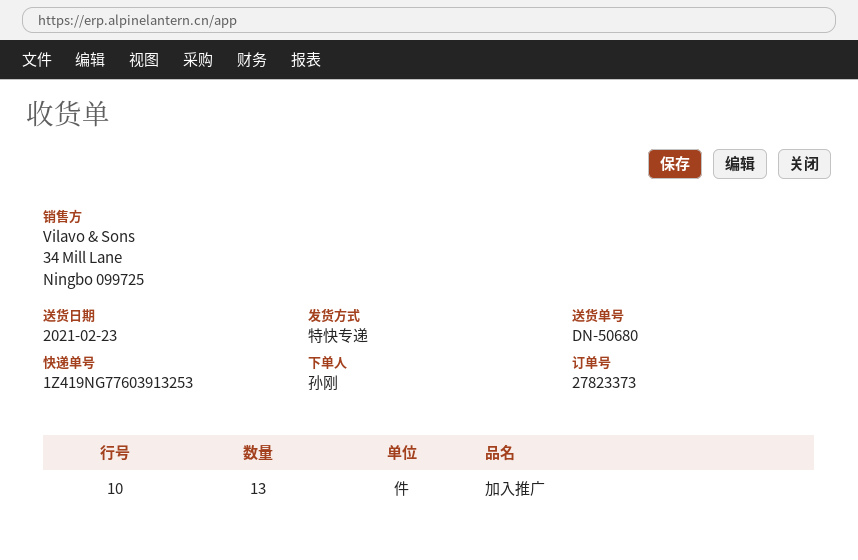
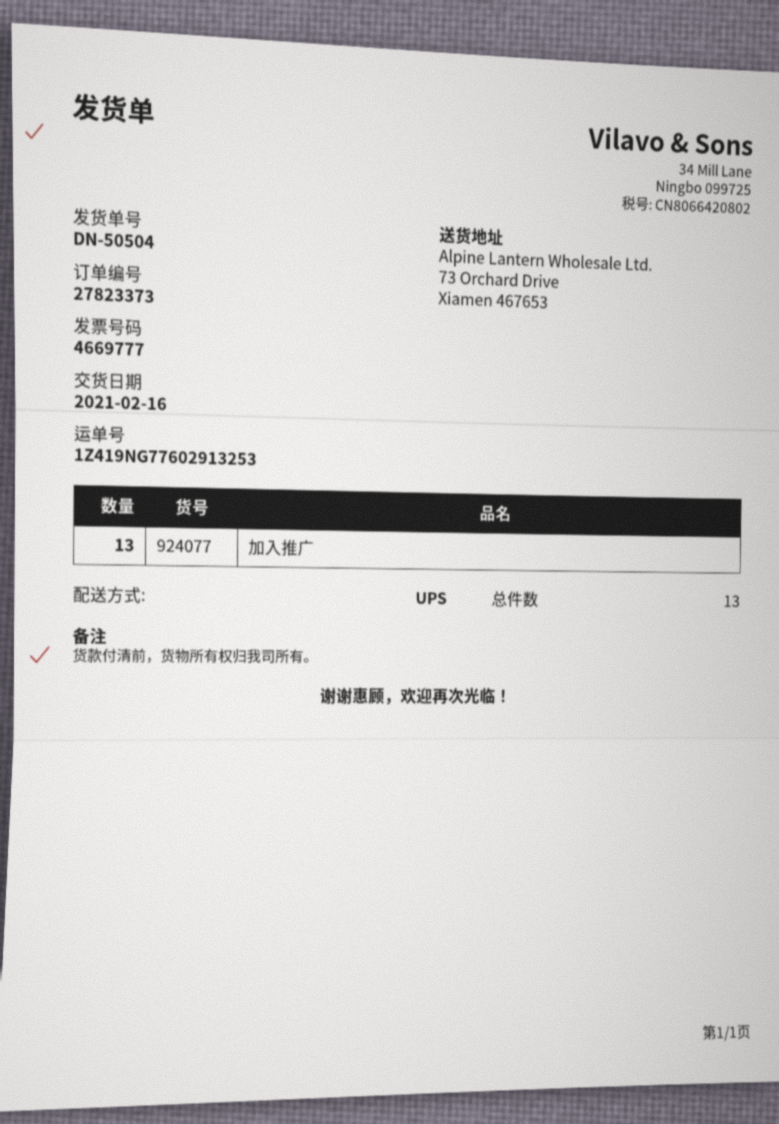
delivery note number: DN-50680 -> DN-50504
delivery date: 2021-02-23 -> 2021-02-16
shipping method: express -> UPS
tracking number: 1Z419NG77603913253 -> 1Z419NG77602913253

